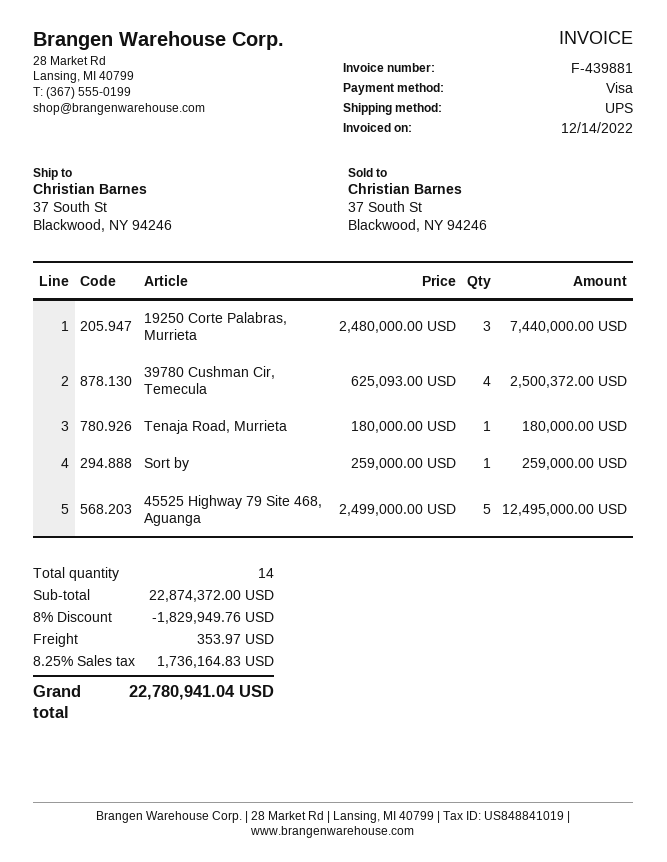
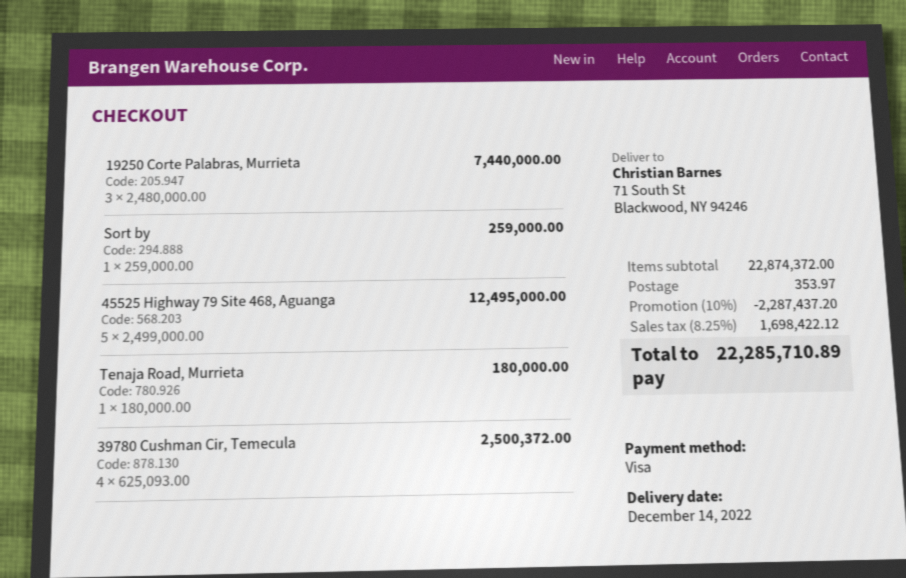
ship to: 37 South St, Blackwood, NY 94246 -> 71 South St, Blackwood, NY 94246
discount: 8% = 1829949.76 -> 10% = 2287437.20
tax: 8.25% = 1736164.83 -> 8.25% = 1698422.12
total: 22780941.04 -> 22285710.89

